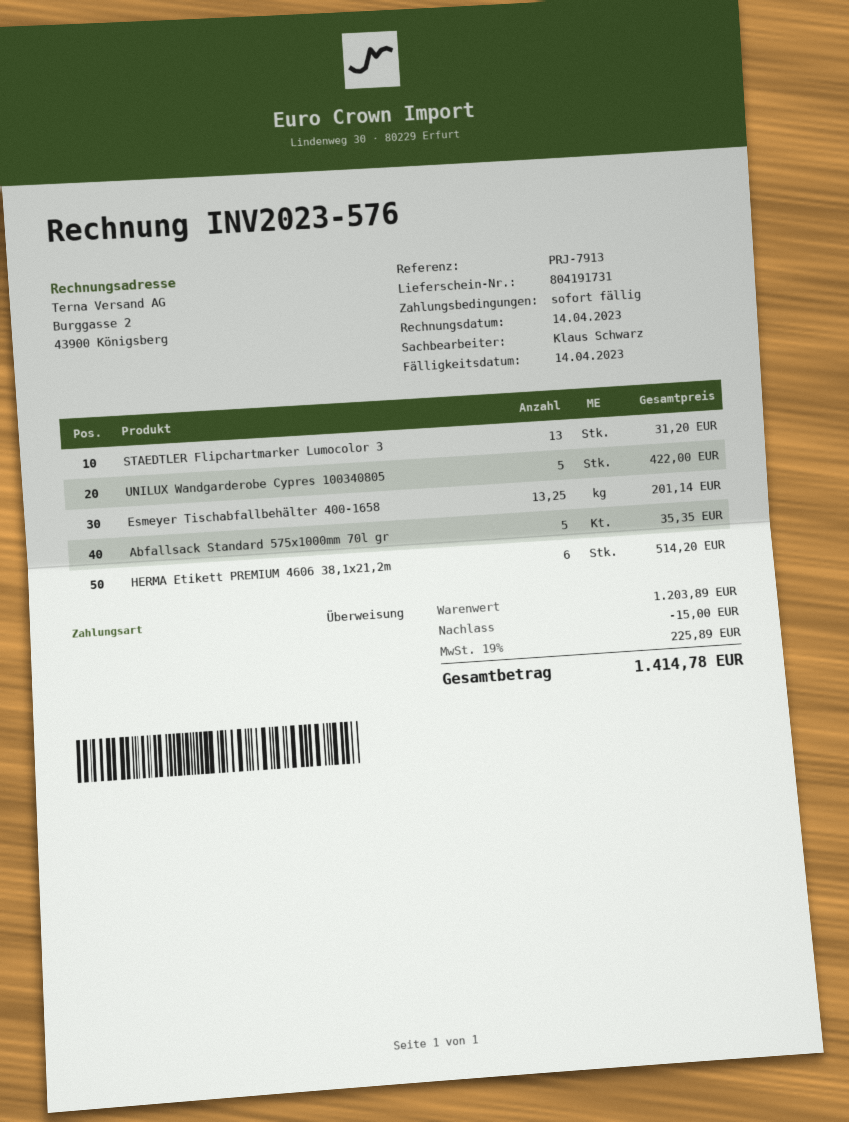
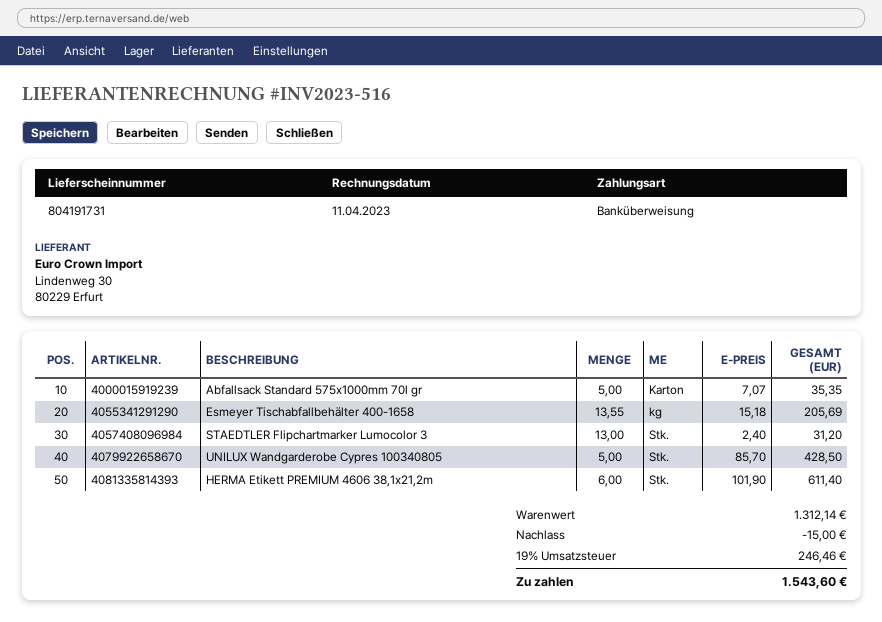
invoice number: INV2023-576 -> INV2023-516
invoice date: 2023-04-14 -> 2023-04-11
UNILUX Wandgarderobe Cypres 100340805: 5 for 422.00 -> 5 for 428.50
Esmeyer Tischabfallbehälter 400-1658: 13.25 for 201.14 -> 13.55 for 205.69
HERMA Etikett PREMIUM 4606 38,1x21,2m: 6 for 514.20 -> 6 for 611.40
subtotal: 1203.89 -> 1312.14
tax: 19% = 225.89 -> 19% = 246.46
total: 1414.78 -> 1543.60

